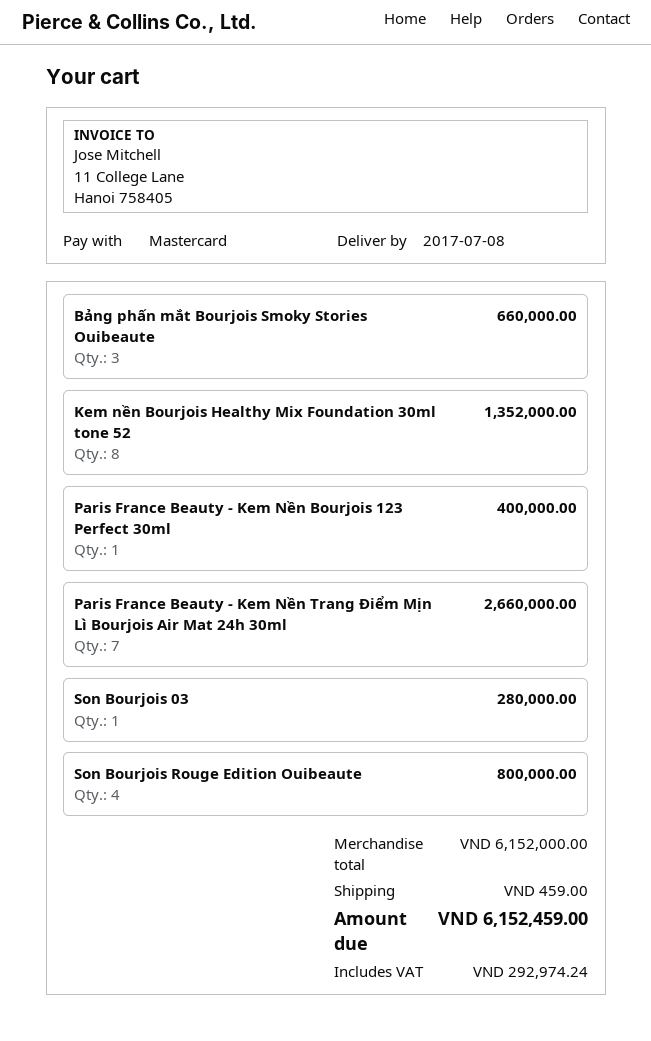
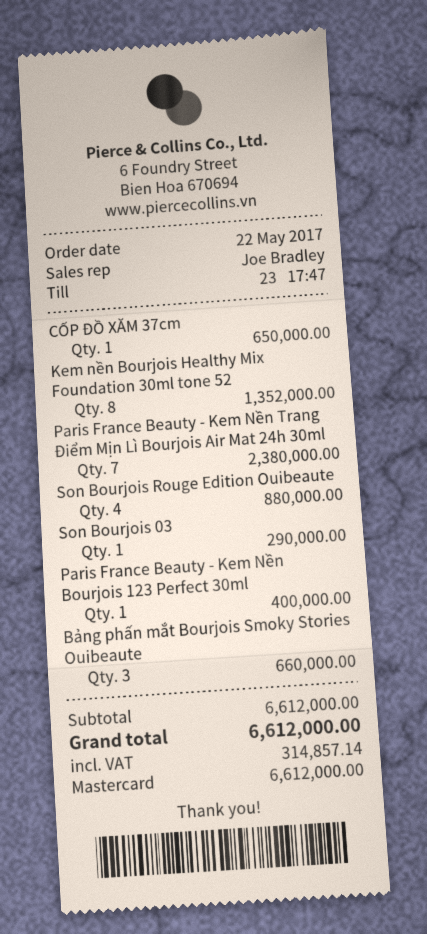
Paris France Beauty - Kem Nền Trang Điểm Mịn Lì Bourjois Air Mat 24h 30ml: 7 for 2660000.00 -> 7 for 2380000.00
Son Bourjois 03: 1 for 280000.00 -> 1 for 290000.00
Son Bourjois Rouge Edition Ouibeaute: 4 for 800000.00 -> 4 for 880000.00
CỐP ĐỒ XĂM 37cm: none -> 1 for 650000.00
subtotal: 6152000.00 -> 6612000.00
shipping: 459.00 -> none
tax: 292974.24 -> 314857.14
total: 6152459.00 -> 6612000.00

